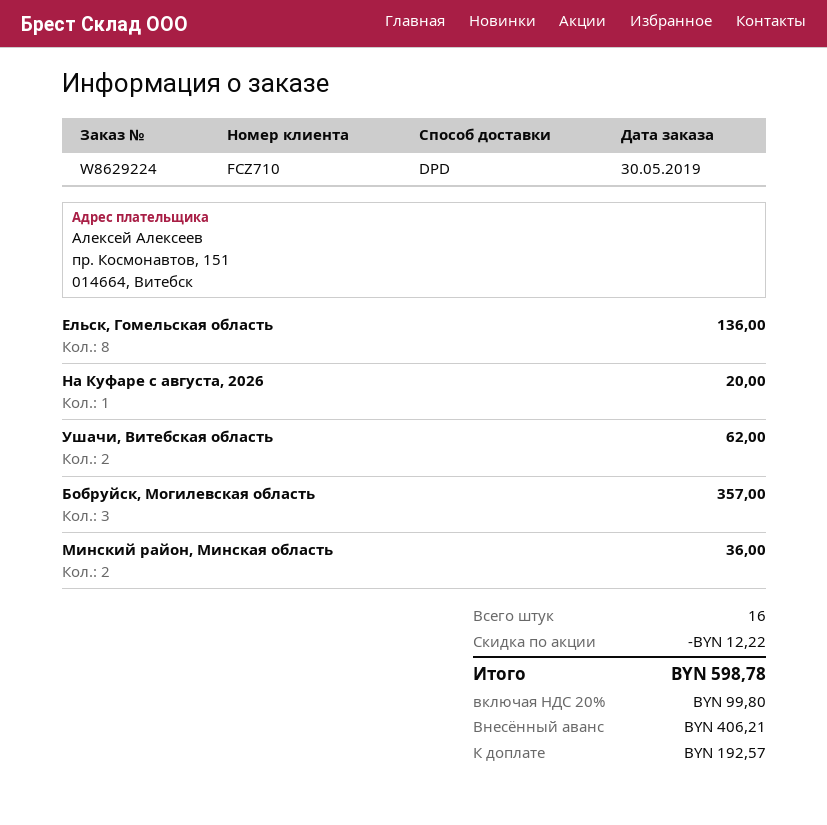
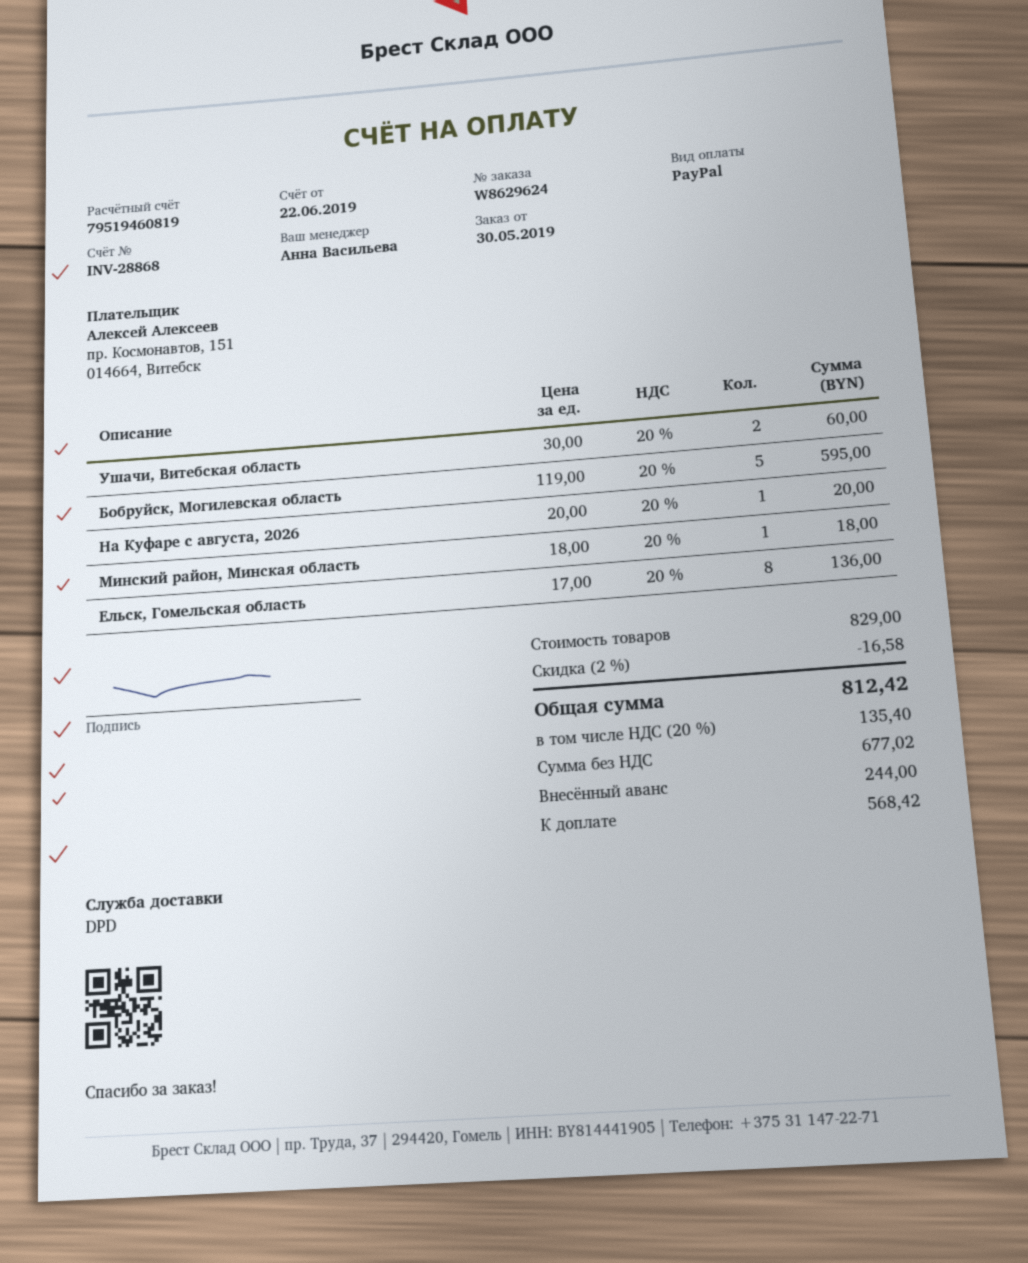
order number: W8629224 -> W8629624
Ушачи, Витебская область: 2 for 62.00 -> 2 for 60.00
Бобруйск, Могилевская область: 3 for 357.00 -> 5 for 595.00
Минский район, Минская область: 2 for 36.00 -> 1 for 18.00
discount: 12.22 -> 16.58
tax: 20% = 99.80 -> 20% = 135.40
total: 598.78 -> 812.42
deposit: 406.21 -> 244.00
balance: 192.57 -> 568.42

